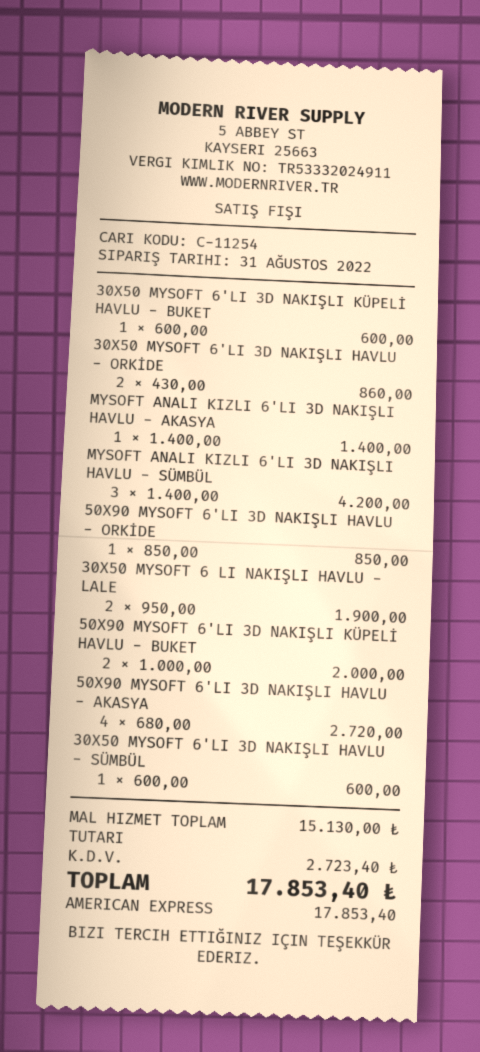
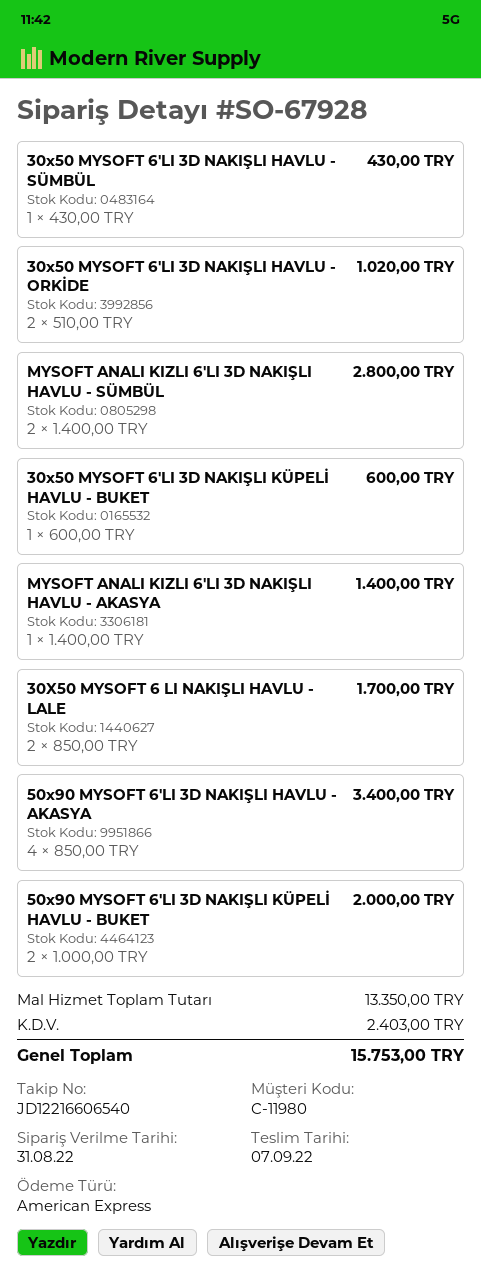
customer number: C-11254 -> C-11980
30X50 MYSOFT 6'LI 3D NAKIŞLI HAVLU - ORKİDE: 2 x 430.00 = 860.00 -> 2 x 510.00 = 1020.00
MYSOFT ANALI KIZLI 6'LI 3D NAKIŞLI HAVLU - SÜMBÜL: 3 x 1400.00 = 4200.00 -> 2 x 1400.00 = 2800.00
50X90 MYSOFT 6'LI 3D NAKIŞLI HAVLU - ORKİDE: 1 x 850.00 = 850.00 -> none
30X50 MYSOFT 6 LI NAKIŞLI HAVLU - LALE: 2 x 950.00 = 1900.00 -> 2 x 850.00 = 1700.00
50X90 MYSOFT 6'LI 3D NAKIŞLI HAVLU - AKASYA: 4 x 680.00 = 2720.00 -> 4 x 850.00 = 3400.00
30X50 MYSOFT 6'LI 3D NAKIŞLI HAVLU - SÜMBÜL: 1 x 600.00 = 600.00 -> 1 x 430.00 = 430.00
subtotal: 15130.00 -> 13350.00
tax: 2723.40 -> 2403.00
total: 17853.40 -> 15753.00

